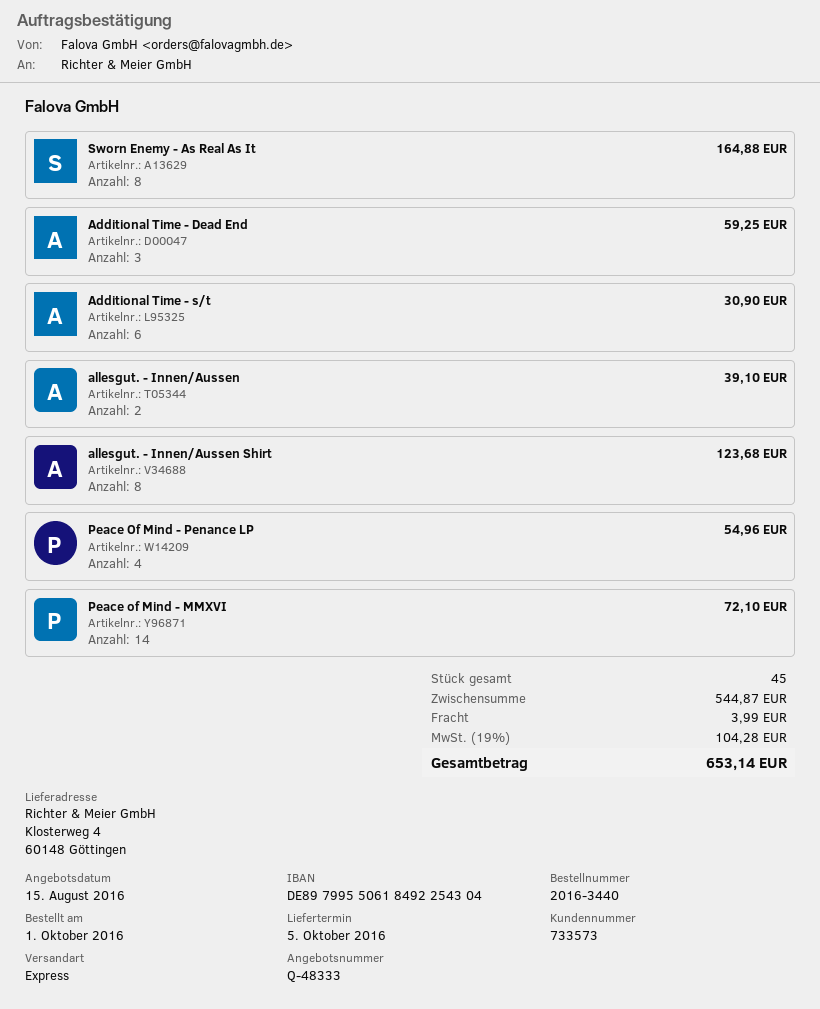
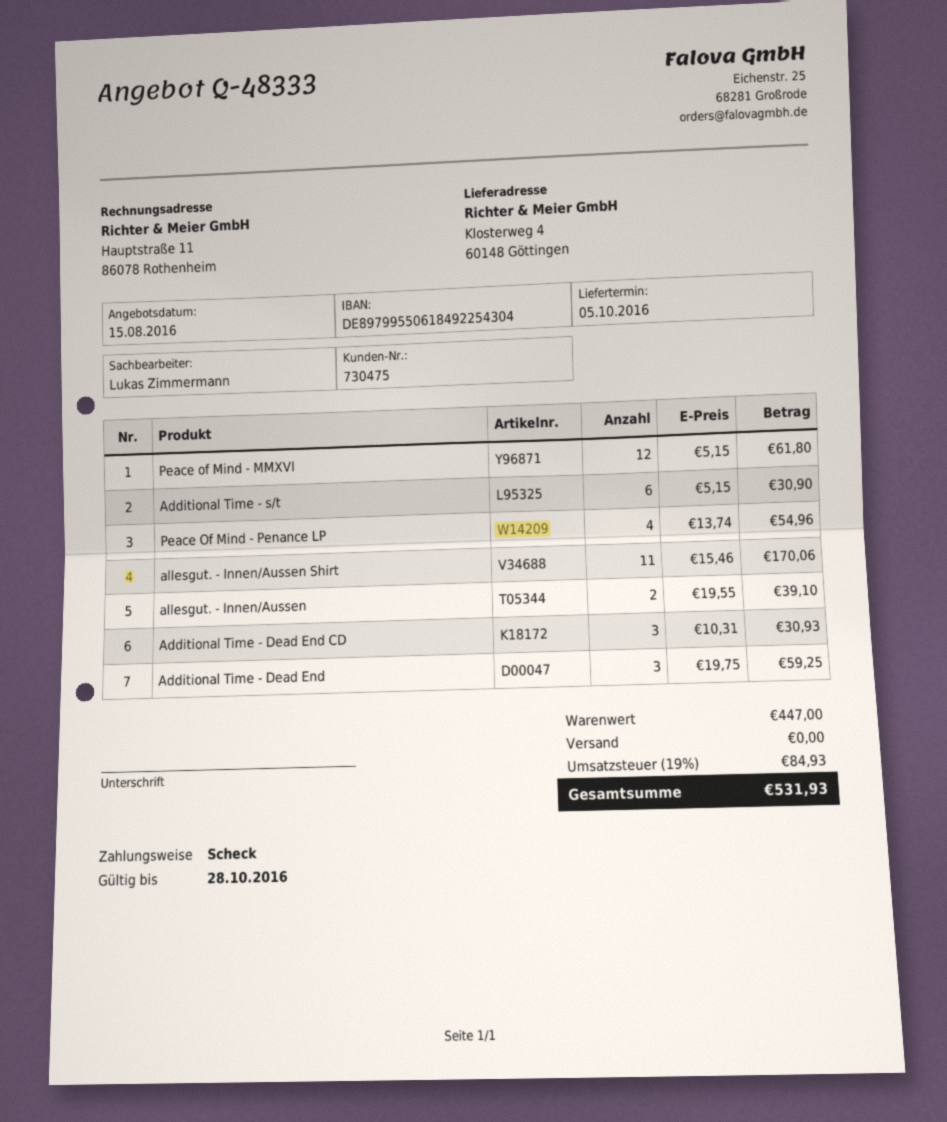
customer number: 733573 -> 730475
Sworn Enemy - As Real As It: 8 for 164.88 -> none
allesgut. - Innen/Aussen Shirt: 8 for 123.68 -> 11 for 170.06
Peace of Mind - MMXVI: 14 for 72.10 -> 12 for 61.80
Additional Time - Dead End CD: none -> 3 for 30.93
subtotal: 544.87 -> 447.00
shipping: 3.99 -> 0.00
tax: 19% = 104.28 -> 19% = 84.93
total: 653.14 -> 531.93

